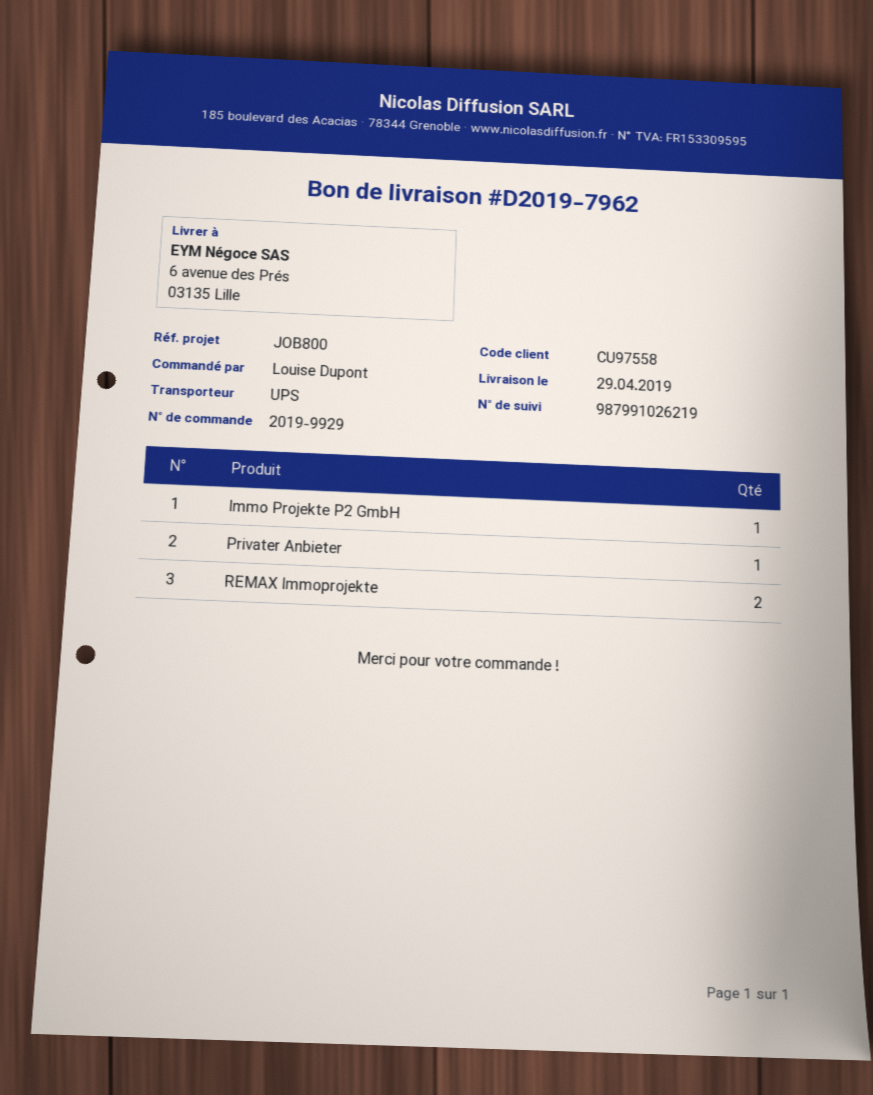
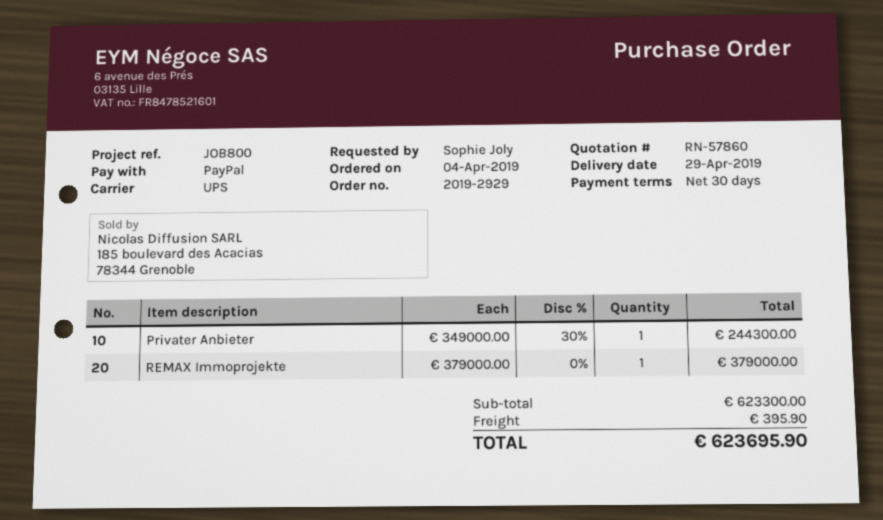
order number: 2019-9929 -> 2019-2929
ordered by: Louise Dupont -> Sophie Joly
Immo Projekte P2 GmbH: 1 -> none
REMAX Immoprojekte: 2 -> 1

